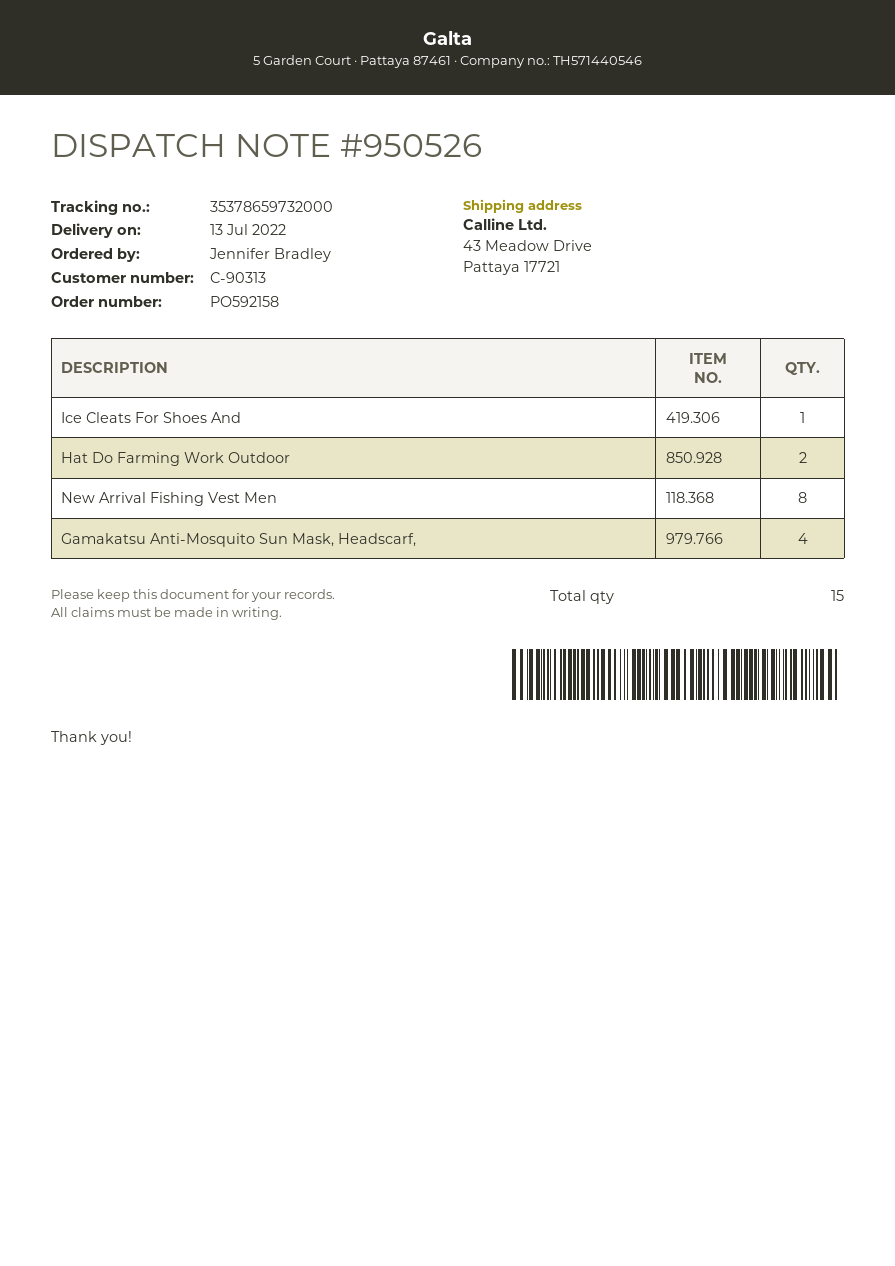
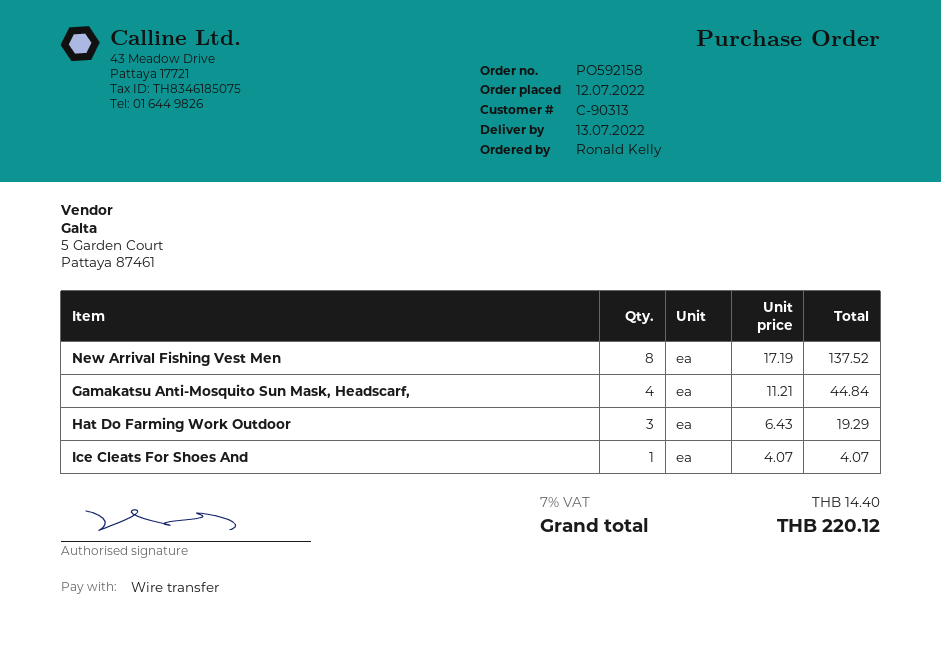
ordered by: Jennifer Bradley -> Ronald Kelly
Hat Do Farming Work Outdoor: 2 -> 3

